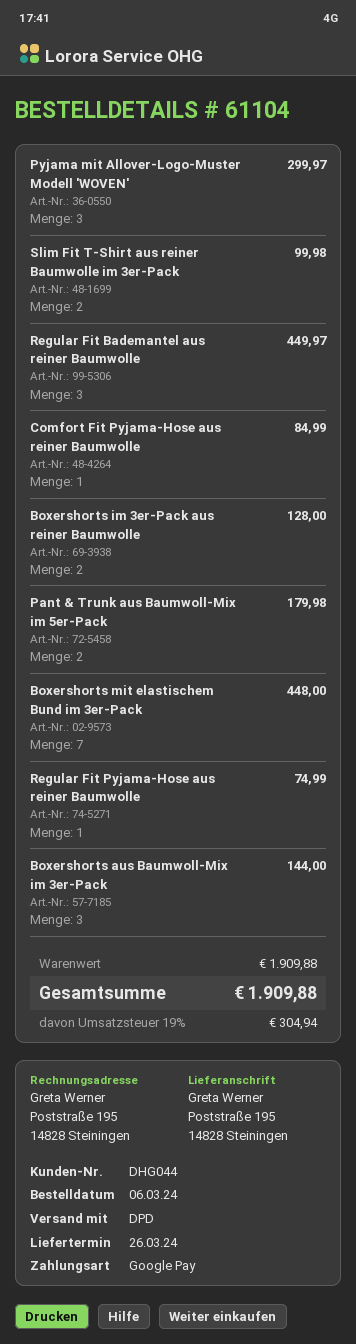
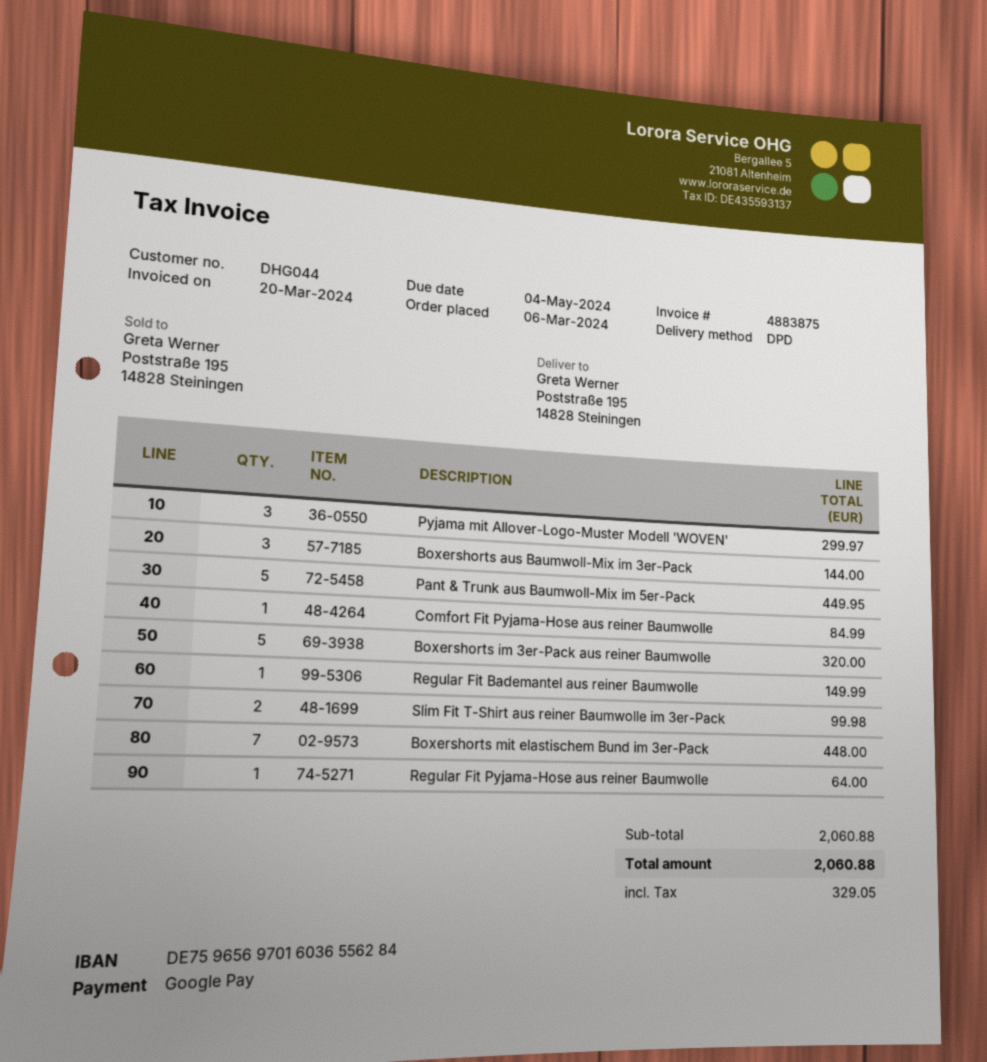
Regular Fit Bademantel aus reiner Baumwolle: 3 for 449.97 -> 1 for 149.99
Boxershorts im 3er-Pack aus reiner Baumwolle: 2 for 128.00 -> 5 for 320.00
Pant & Trunk aus Baumwoll-Mix im 5er-Pack: 2 for 179.98 -> 5 for 449.95
Regular Fit Pyjama-Hose aus reiner Baumwolle: 1 for 74.99 -> 1 for 64.00
subtotal: 1909.88 -> 2060.88
tax: 304.94 -> 329.05
total: 1909.88 -> 2060.88

